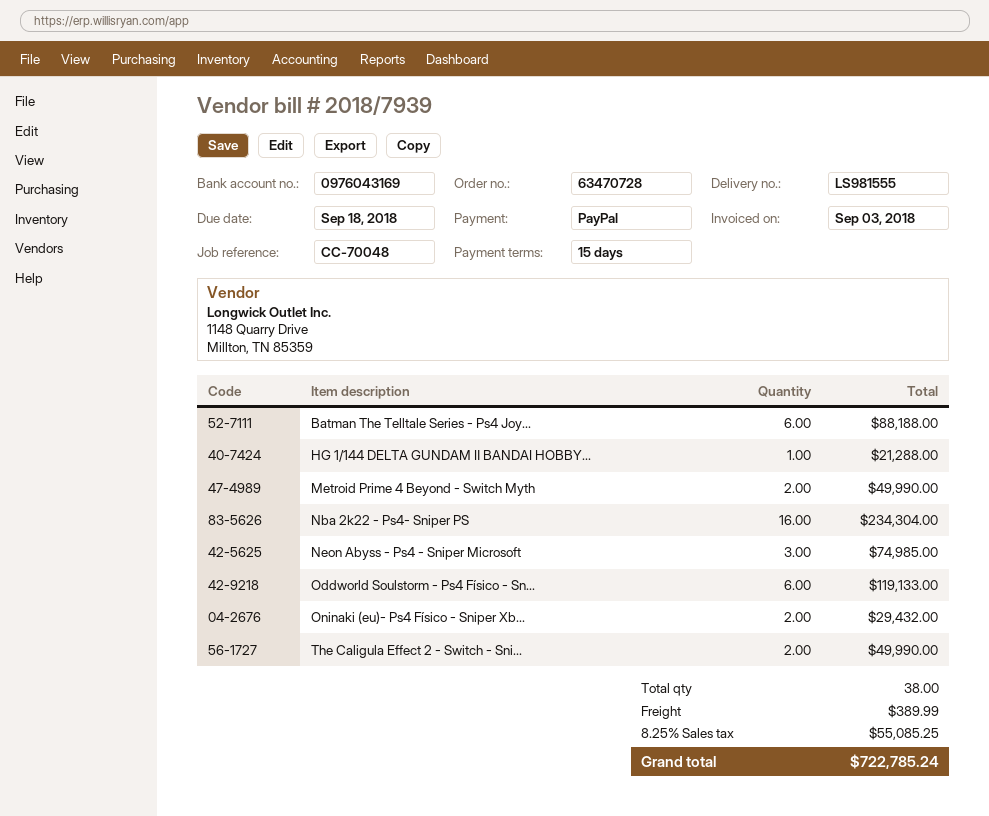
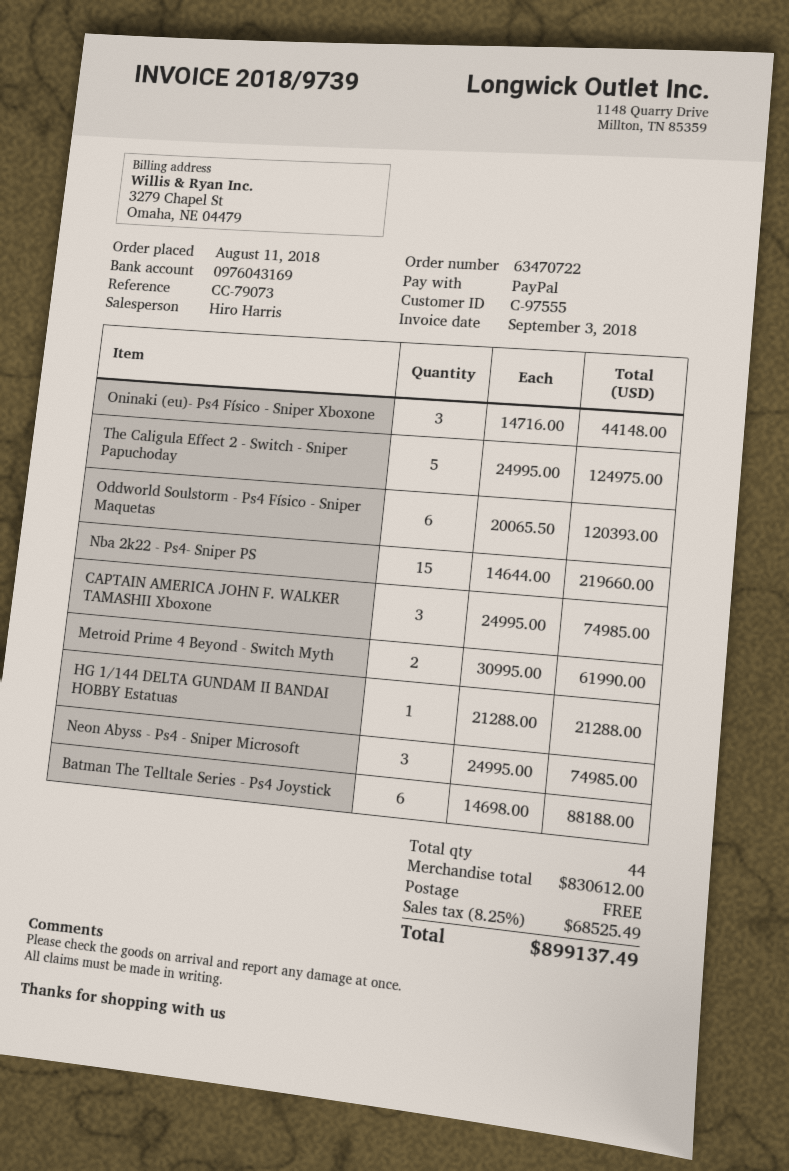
order number: 63470728 -> 63470722
invoice number: 2018/7939 -> 2018/9739
reference: CC-70048 -> CC-79073
Metroid Prime 4 Beyond - Switch Myth: 2 for 49990.00 -> 2 for 61990.00
Nba 2k22 - Ps4- Sniper PS: 16 for 234304.00 -> 15 for 219660.00
Oddworld Soulstorm - Ps4 Físico - Sn...: 6 for 119133.00 -> 6 for 120393.00
Oninaki (eu)- Ps4 Físico - Sniper Xb...: 2 for 29432.00 -> 3 for 44148.00
The Caligula Effect 2 - Switch - Sni...: 2 for 49990.00 -> 5 for 124975.00
CAPTAIN AMERICA JOHN F. WALKER TAMASHII Xboxone: none -> 3 for 74985.00
total quantity: 38 -> 44
shipping: 389.99 -> 0.00
tax: 8.25% = 55085.25 -> 8.25% = 68525.49
total: 722785.24 -> 899137.49

